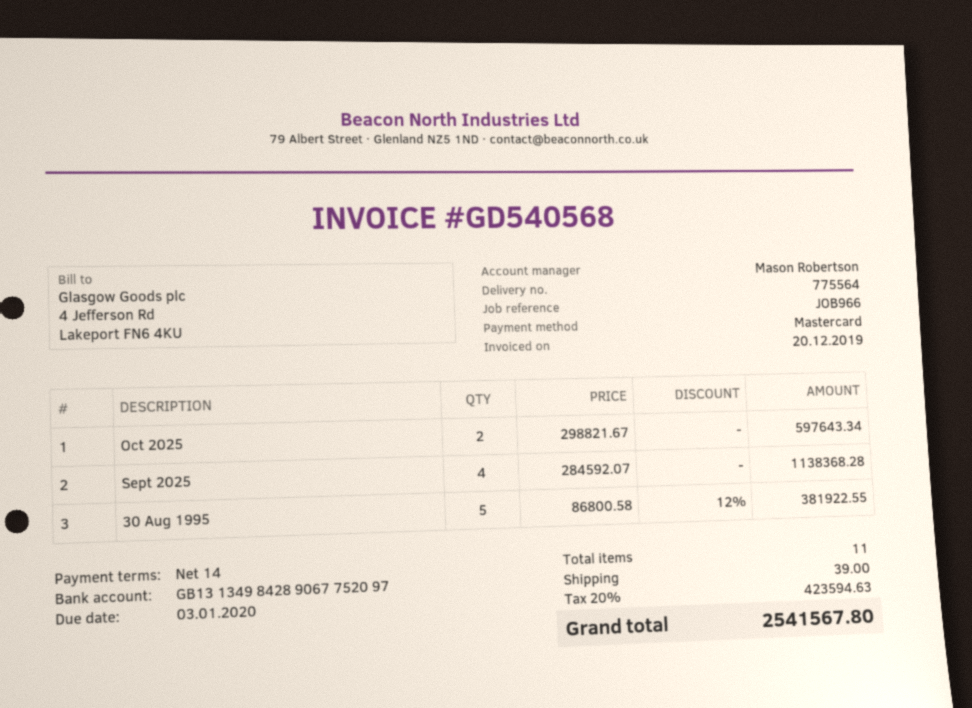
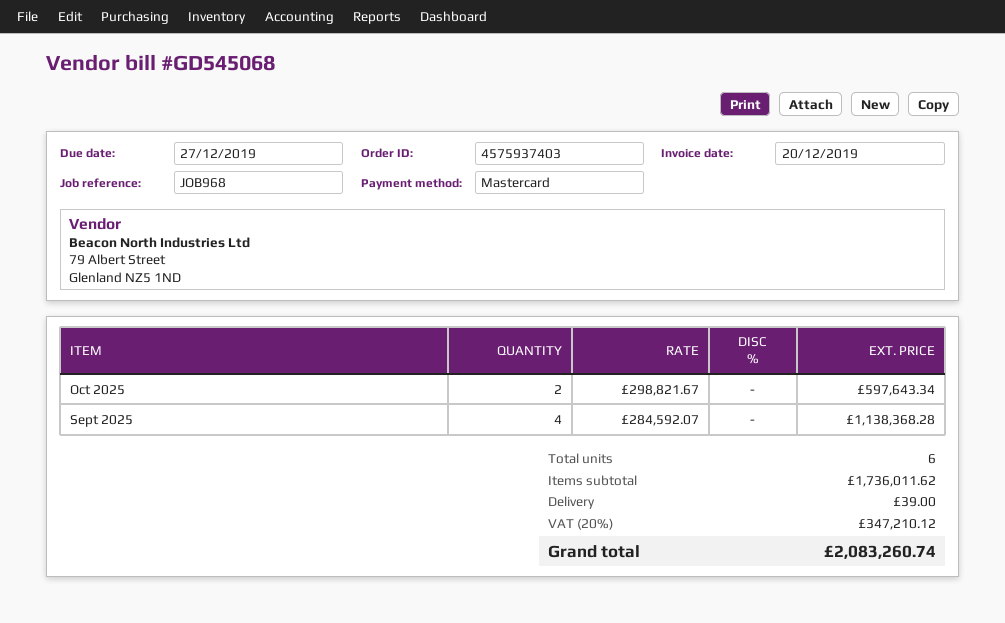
invoice number: GD540568 -> GD545068
due date: 2020-01-03 -> 2019-12-27
reference: JOB966 -> JOB968
30 Aug 1995: 5 x 86800.58 - 12% = 381922.55 -> none
total quantity: 11 -> 6
tax: 20% = 423594.63 -> 20% = 347210.12
total: 2541567.80 -> 2083260.74

